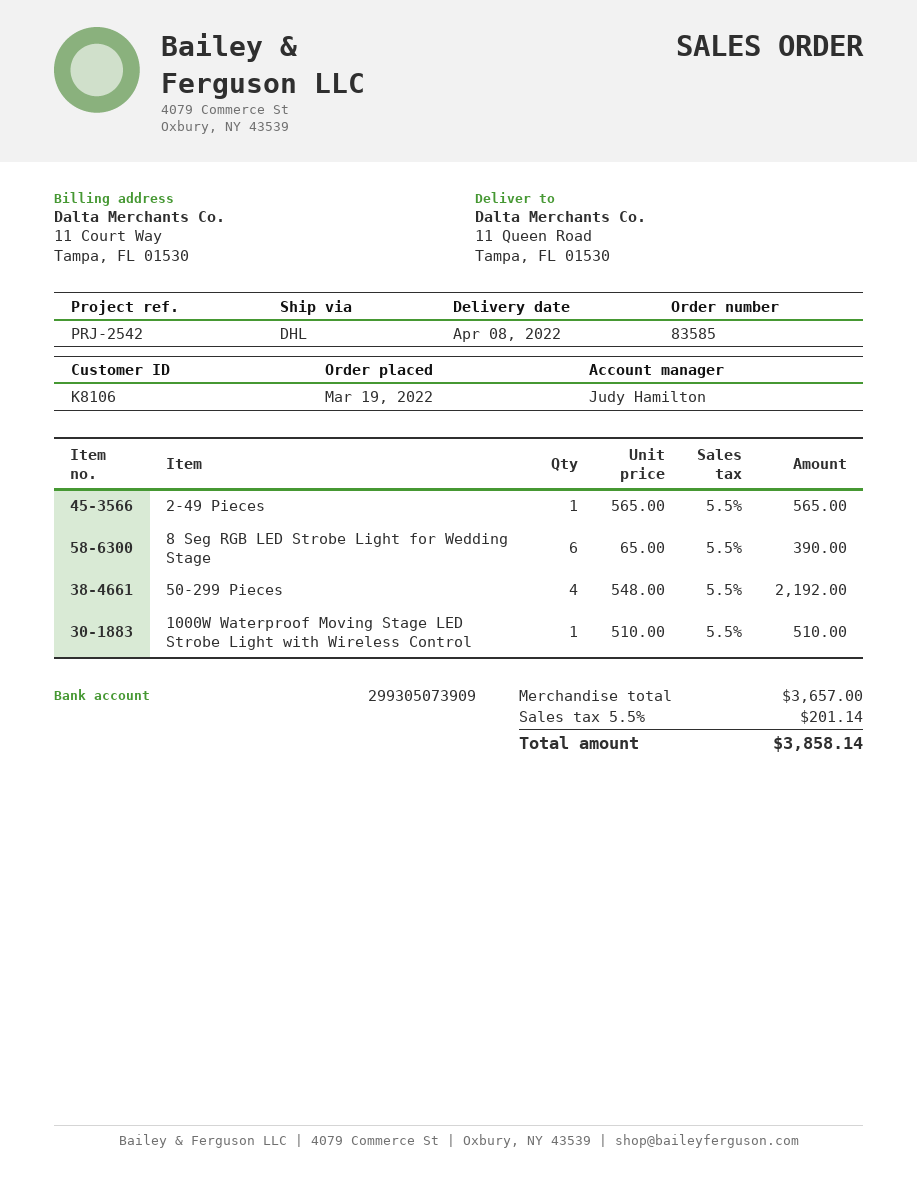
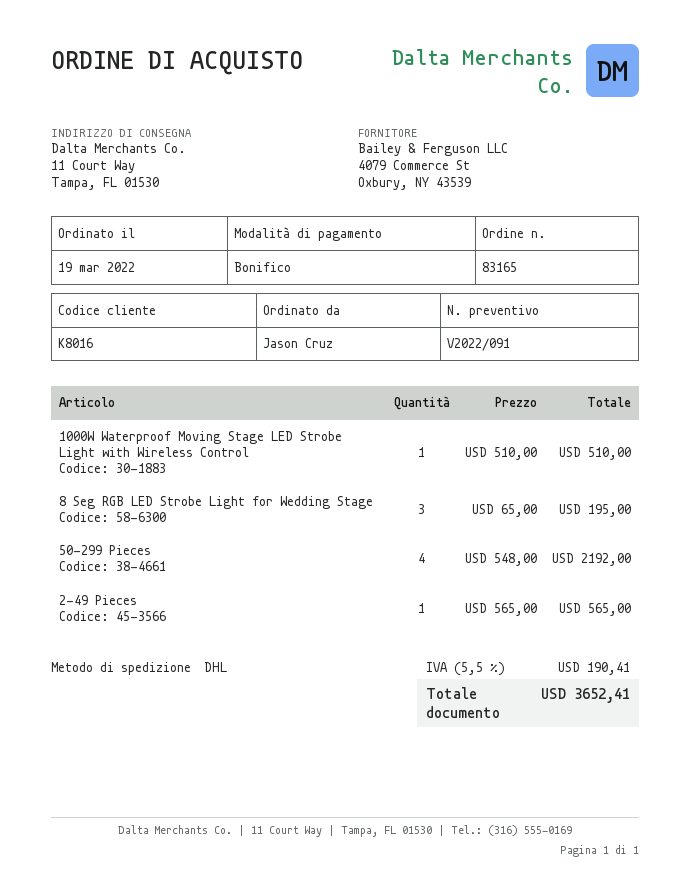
order number: 83585 -> 83165
customer number: K8106 -> K8016
ship to: 11 Queen Road, Tampa, FL 01530 -> 11 Court Way, Tampa, FL 01530
8 Seg RGB LED Strobe Light for Wedding Stage: 6 x 65.00 = 390.00 -> 3 x 65.00 = 195.00
tax: 5.5% = 201.14 -> 5.5% = 190.41
total: 3858.14 -> 3652.41

